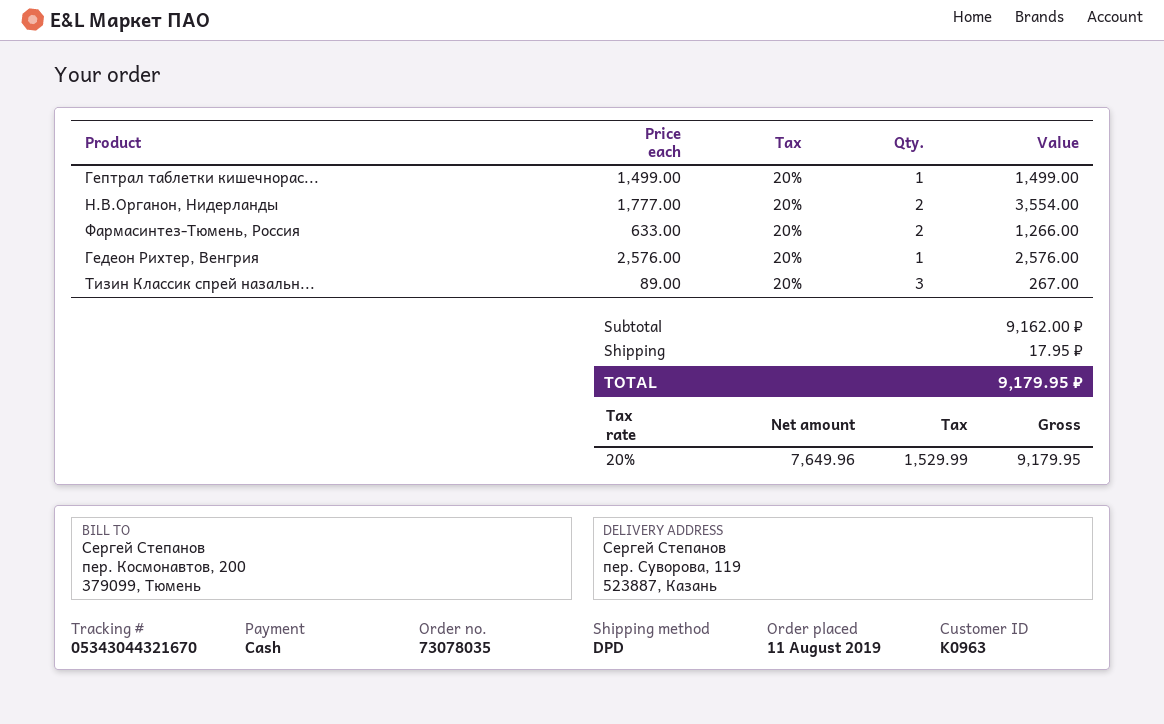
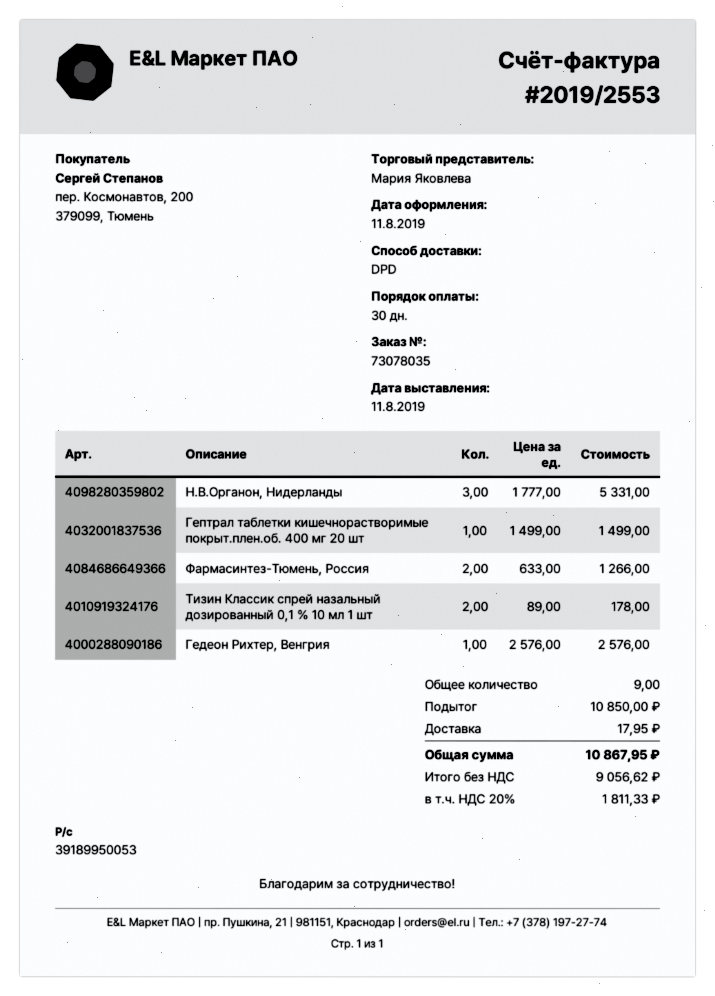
Н.В.Органон, Нидерланды: 2 x 1777.00 = 3554.00 -> 3 x 1777.00 = 5331.00
Тизин Классик спрей назальн...: 3 x 89.00 = 267.00 -> 2 x 89.00 = 178.00
subtotal: 9162.00 -> 10850.00
net: 7649.96 -> 9056.62
tax: 20% = 1529.99 -> 20% = 1811.33
total: 9179.95 -> 10867.95

